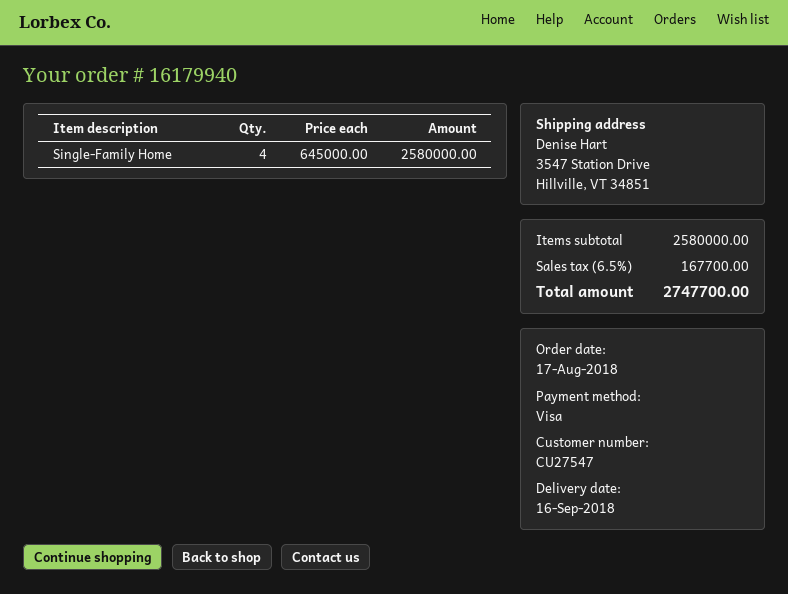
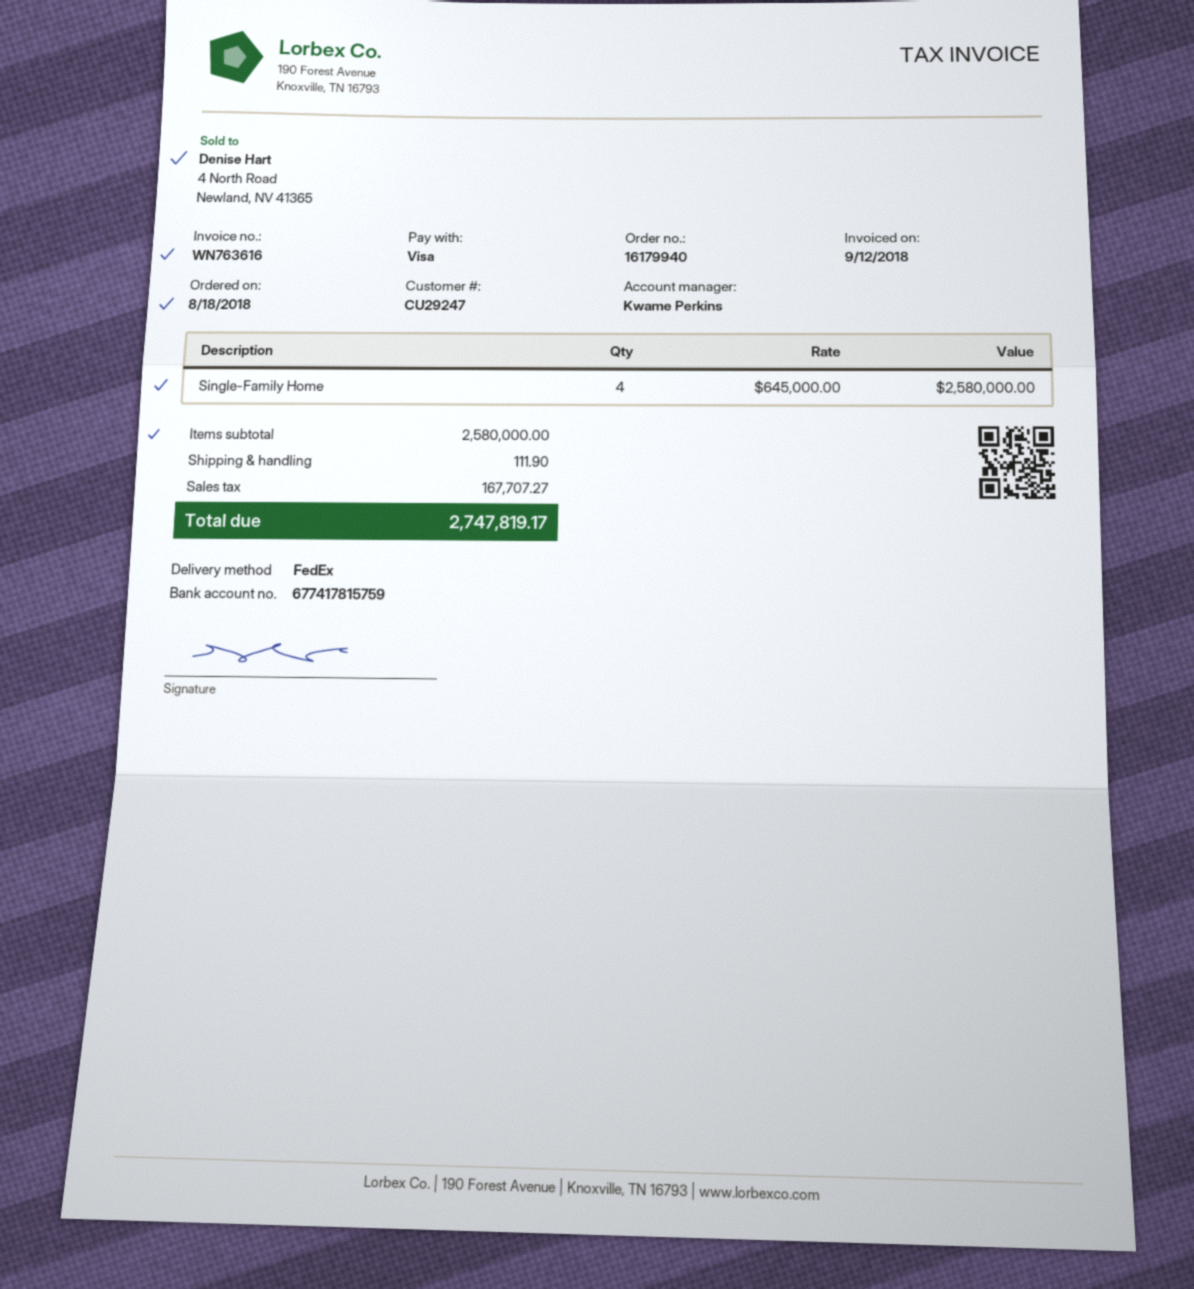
order date: 2018-08-17 -> 2018-08-18
customer number: CU27547 -> CU29247
shipping: none -> 111.90
tax: 167700.00 -> 167707.27
total: 2747700.00 -> 2747819.17

